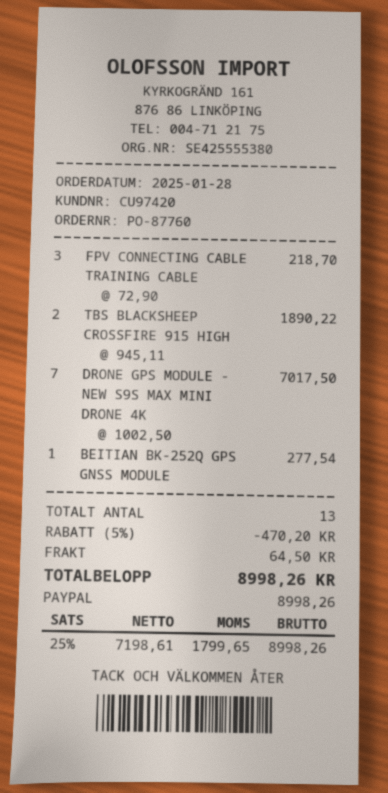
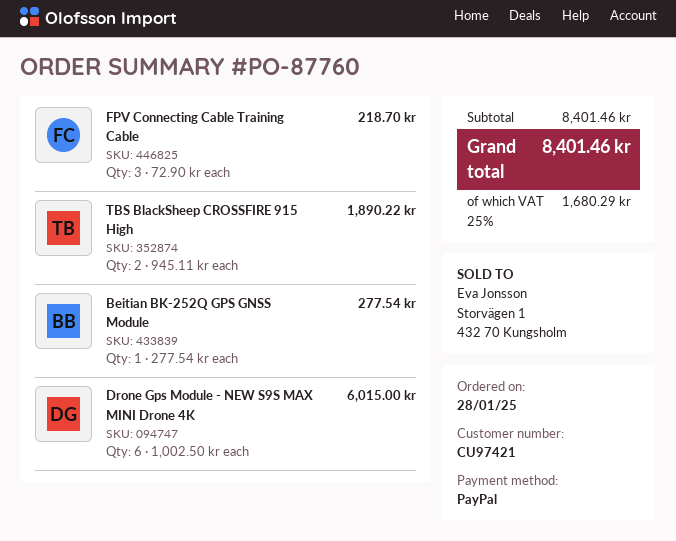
customer number: CU97420 -> CU97421
DRONE GPS MODULE - NEW S9S MAX MINI DRONE 4K: 7 x 1002.50 = 7017.50 -> 6 x 1002.50 = 6015.00
discount: 5% = 470.20 -> none
shipping: 64.50 -> none
tax: 25% = 1799.65 -> 25% = 1680.29
total: 8998.26 -> 8401.46

